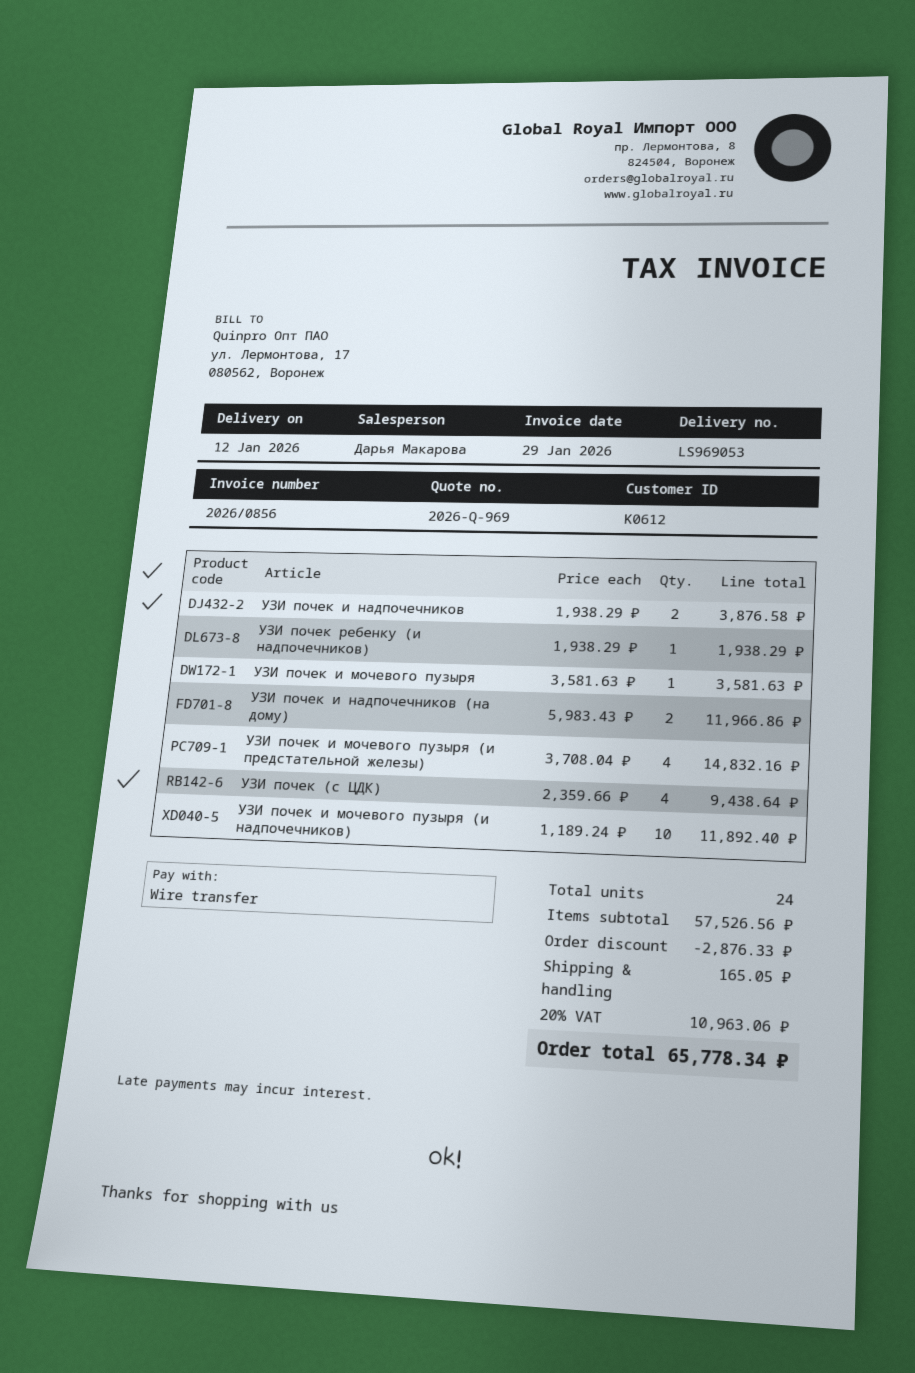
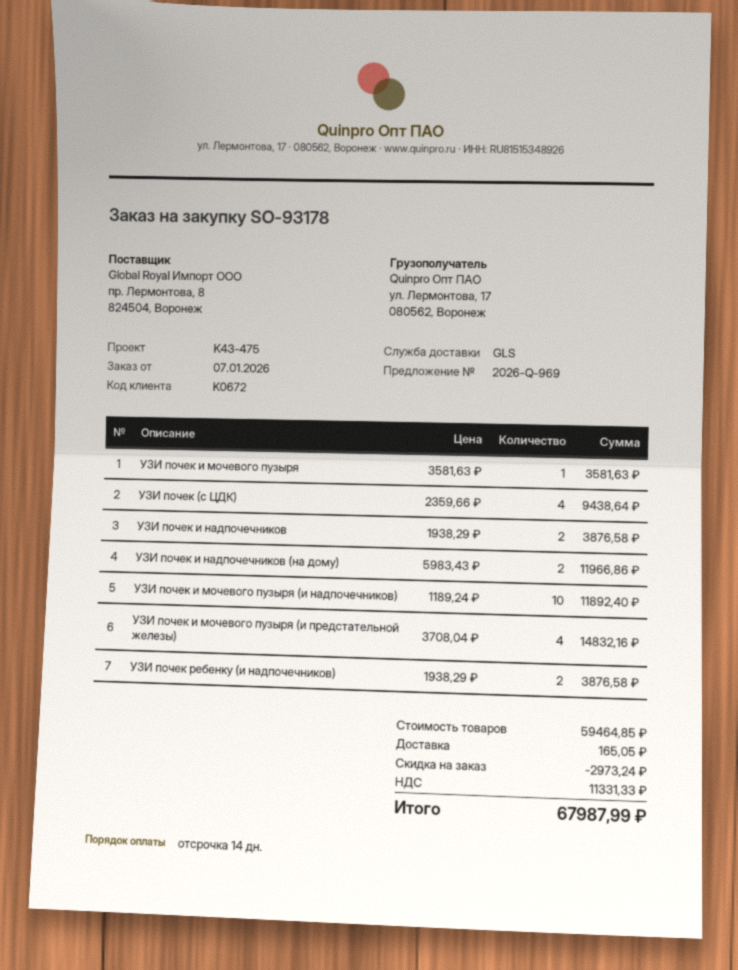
customer number: K0612 -> K0672
УЗИ почек ребенку (и надпочечников): 1 x 1938.29 = 1938.29 -> 2 x 1938.29 = 3876.58
subtotal: 57526.56 -> 59464.85
discount: 2876.33 -> 2973.24
tax: 10963.06 -> 11331.33
total: 65778.34 -> 67987.99

